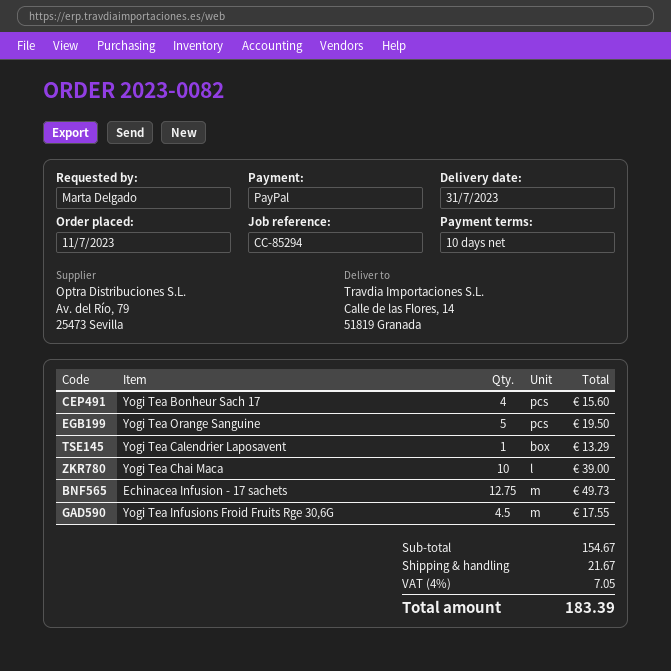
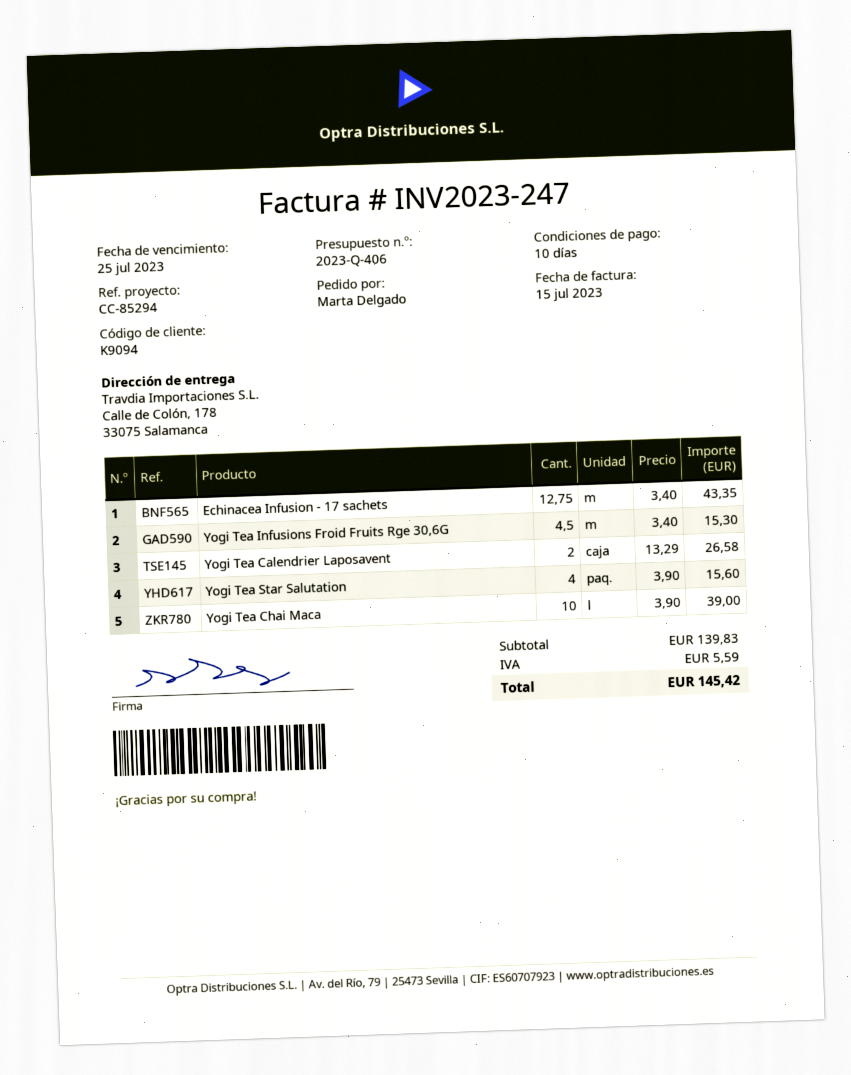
ship to: Calle de las Flores, 14, 51819 Granada -> Calle de Colón, 178, 33075 Salamanca
Yogi Tea Bonheur Sach 17: 4 for 15.60 -> none
Yogi Tea Orange Sanguine: 5 for 19.50 -> none
Yogi Tea Calendrier Laposavent: 1 for 13.29 -> 2 for 26.58
Echinacea Infusion - 17 sachets: 12.75 for 49.73 -> 12.75 for 43.35
Yogi Tea Infusions Froid Fruits Rge 30,6G: 4.5 for 17.55 -> 4.5 for 15.30
Yogi Tea Star Salutation: none -> 4 for 15.60
subtotal: 154.67 -> 139.83
shipping: 21.67 -> none
tax: 7.05 -> 5.59
total: 183.39 -> 145.42

